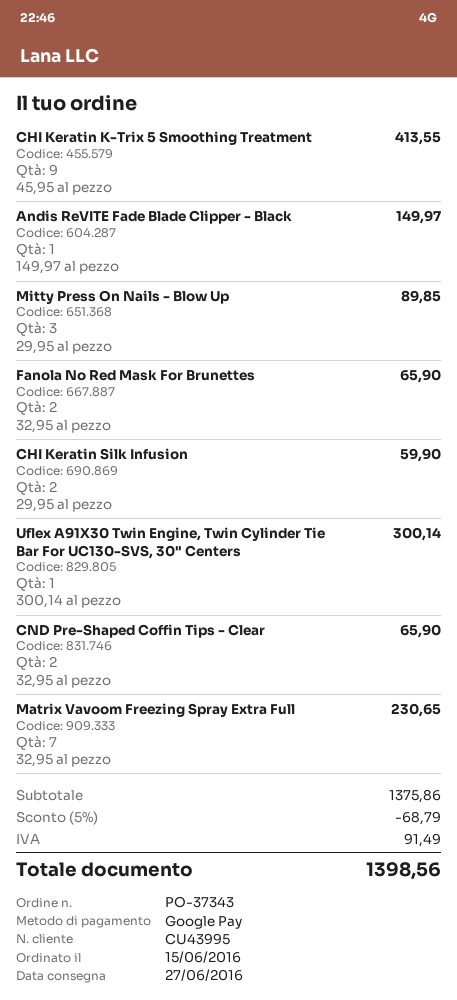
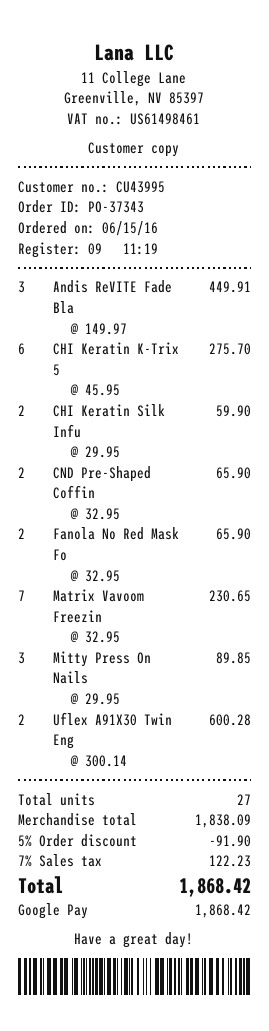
CHI Keratin K-Trix 5 Smoothing Treatment: 9 x 45.95 = 413.55 -> 6 x 45.95 = 275.70
Andis ReVITE Fade Blade Clipper - Black: 1 x 149.97 = 149.97 -> 3 x 149.97 = 449.91
Uflex A91X30 Twin Engine, Twin Cylinder Tie Bar For UC130-SVS, 30" Centers: 1 x 300.14 = 300.14 -> 2 x 300.14 = 600.28
subtotal: 1375.86 -> 1838.09
discount: 5% = 68.79 -> 5% = 91.90
tax: 91.49 -> 122.23
total: 1398.56 -> 1868.42

